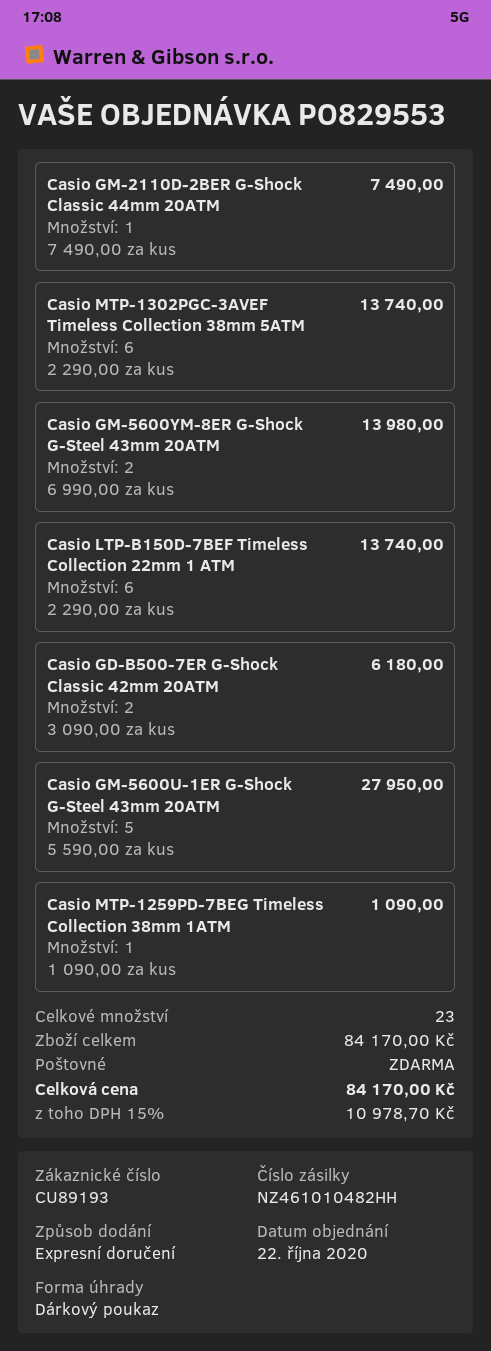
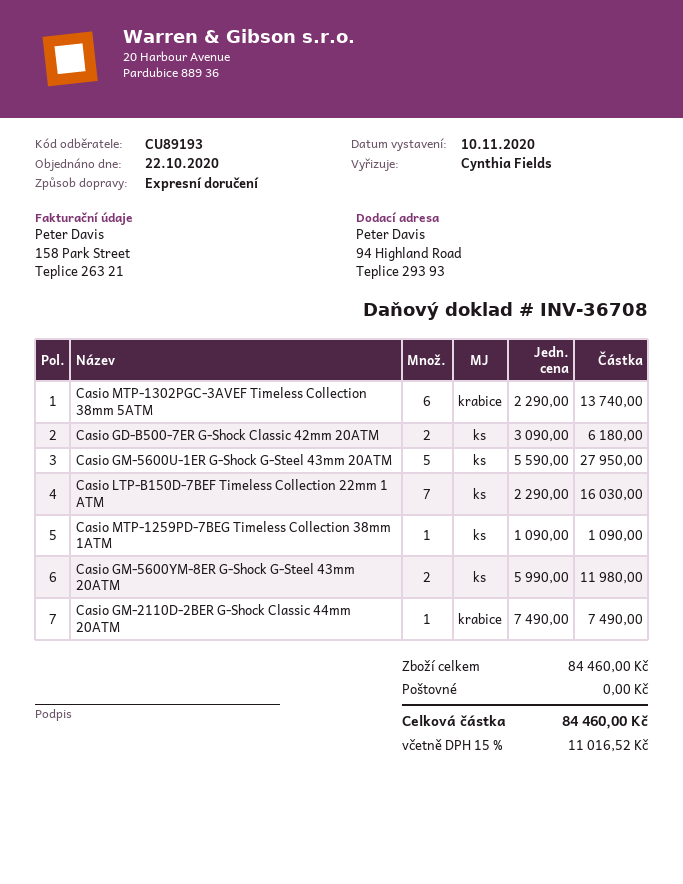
Casio GM-5600YM-8ER G-Shock G-Steel 43mm 20ATM: 2 x 6990.00 = 13980.00 -> 2 x 5990.00 = 11980.00
Casio LTP-B150D-7BEF Timeless Collection 22mm 1 ATM: 6 x 2290.00 = 13740.00 -> 7 x 2290.00 = 16030.00
subtotal: 84170.00 -> 84460.00
tax: 15% = 10978.70 -> 15% = 11016.52
total: 84170.00 -> 84460.00

